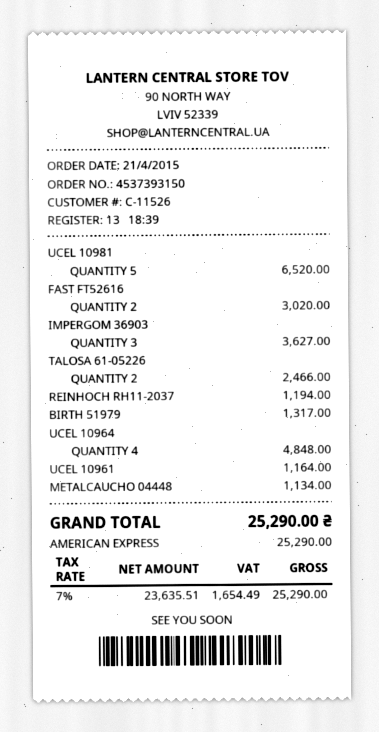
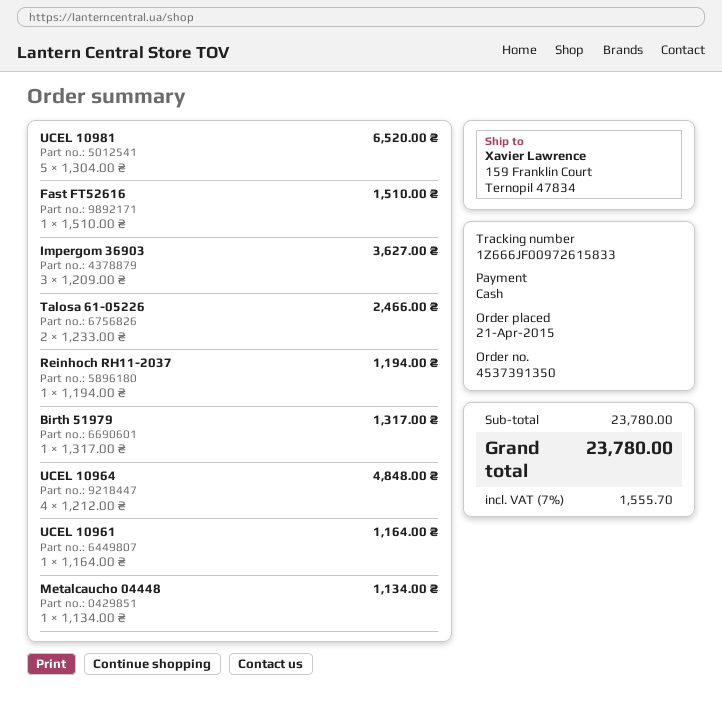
order number: 4537393150 -> 4537391350
payment method: American Express -> cash
FAST FT52616: 2 for 3020.00 -> 1 for 1510.00
tax: 7% = 1654.49 -> 7% = 1555.70
total: 25290.00 -> 23780.00

